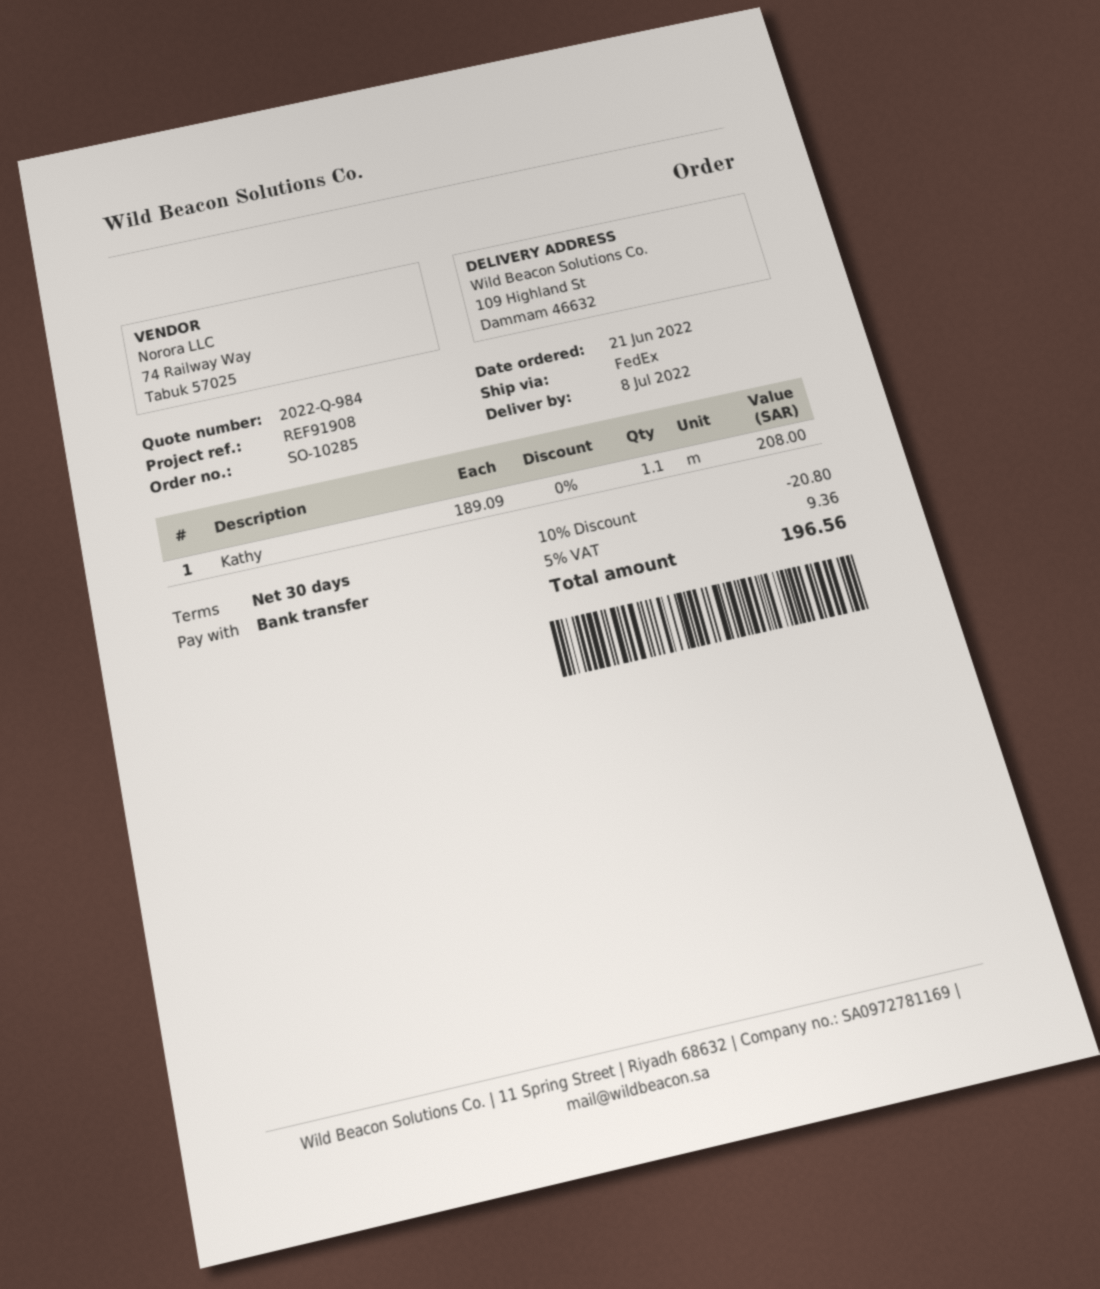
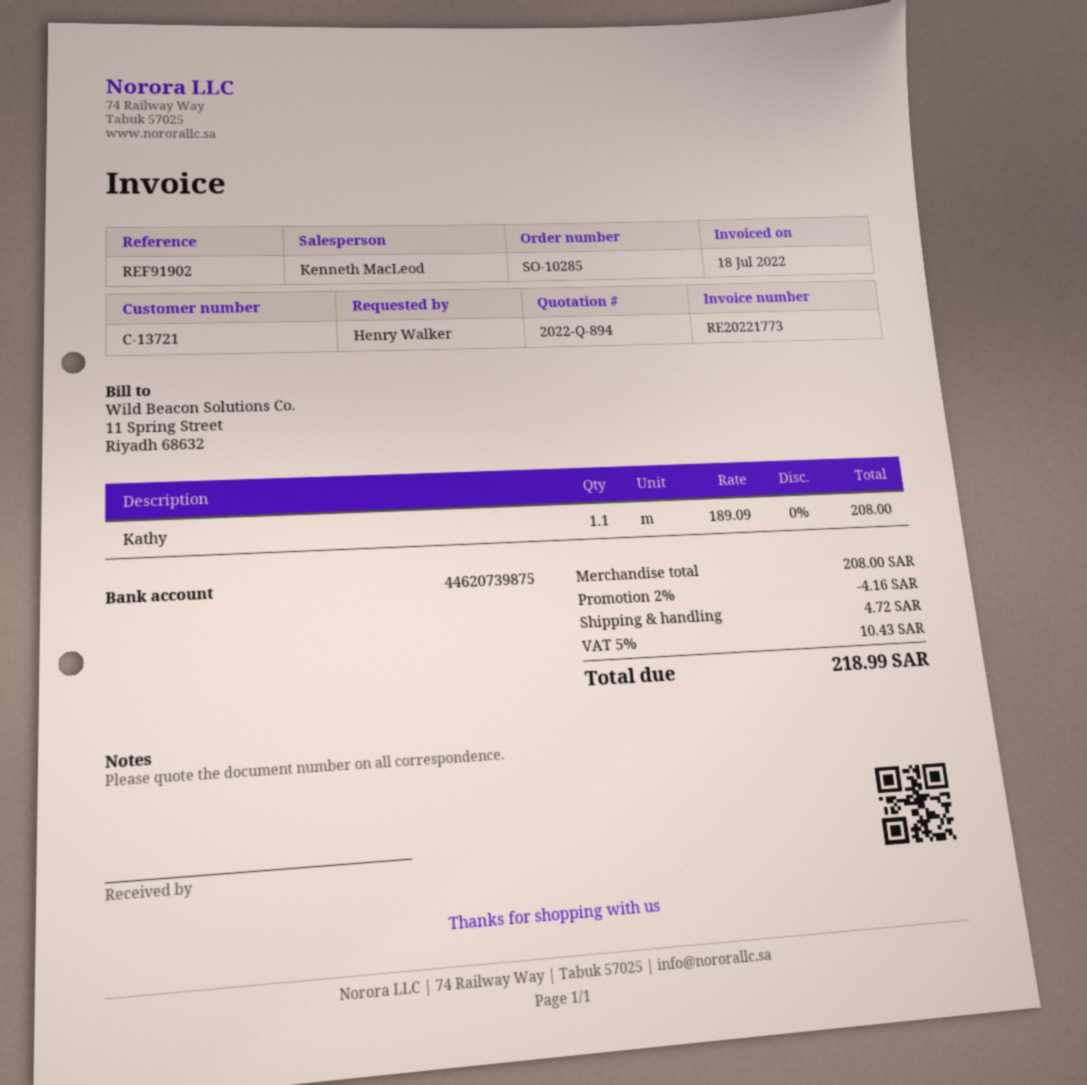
quote number: 2022-Q-984 -> 2022-Q-894
reference: REF91908 -> REF91902
discount: 10% = 20.80 -> 2% = 4.16
shipping: none -> 4.72
tax: 5% = 9.36 -> 5% = 10.43
total: 196.56 -> 218.99

